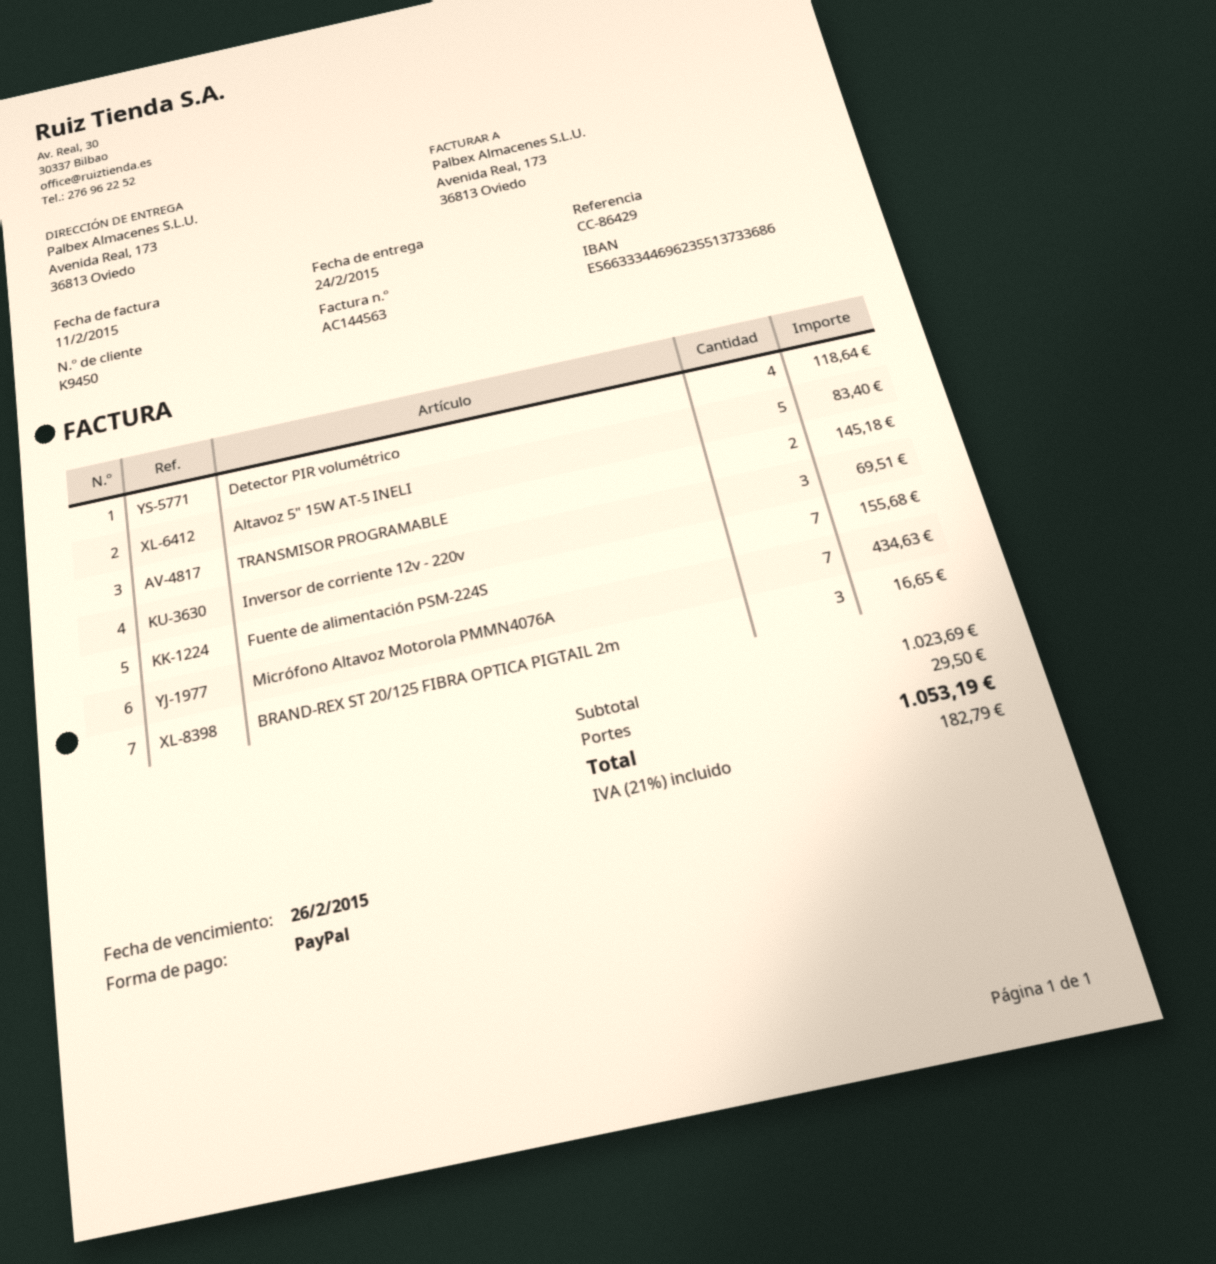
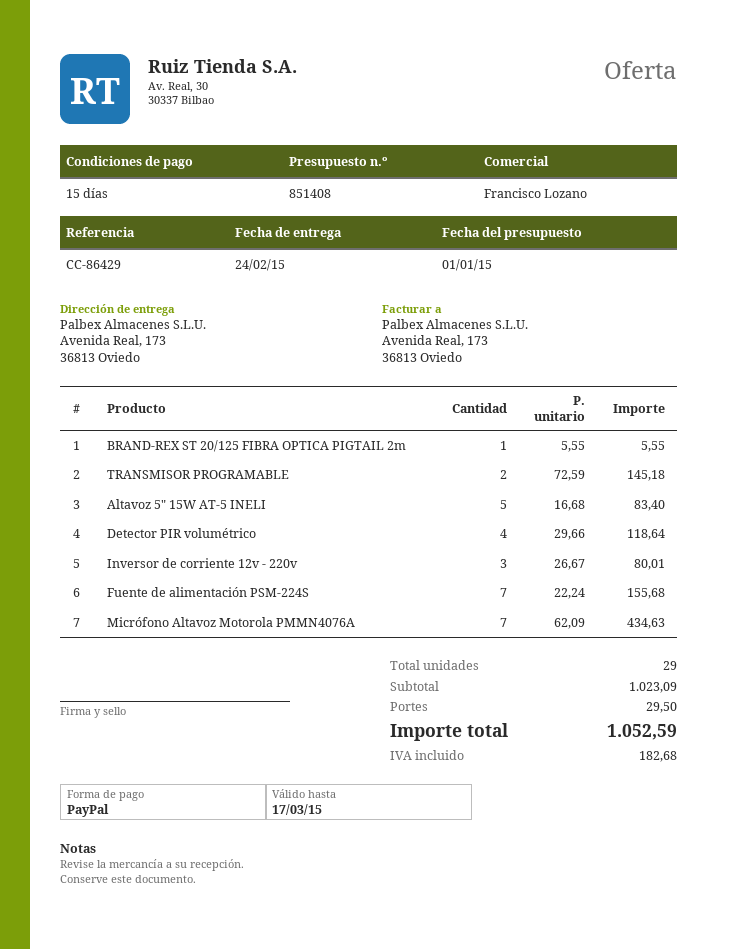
Inversor de corriente 12v - 220v: 3 for 69.51 -> 3 for 80.01
BRAND-REX ST 20/125 FIBRA OPTICA PIGTAIL 2m: 3 for 16.65 -> 1 for 5.55
subtotal: 1023.69 -> 1023.09
tax: 182.79 -> 182.68
total: 1053.19 -> 1052.59

